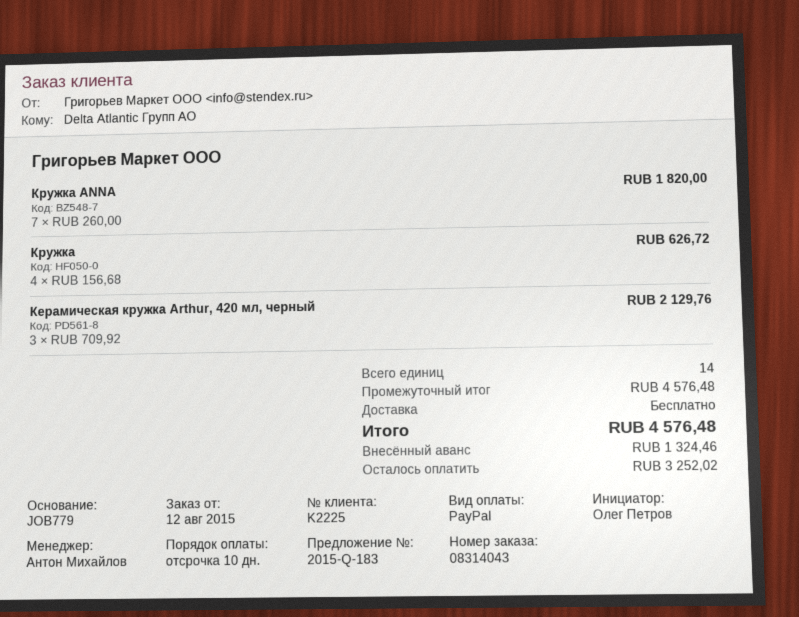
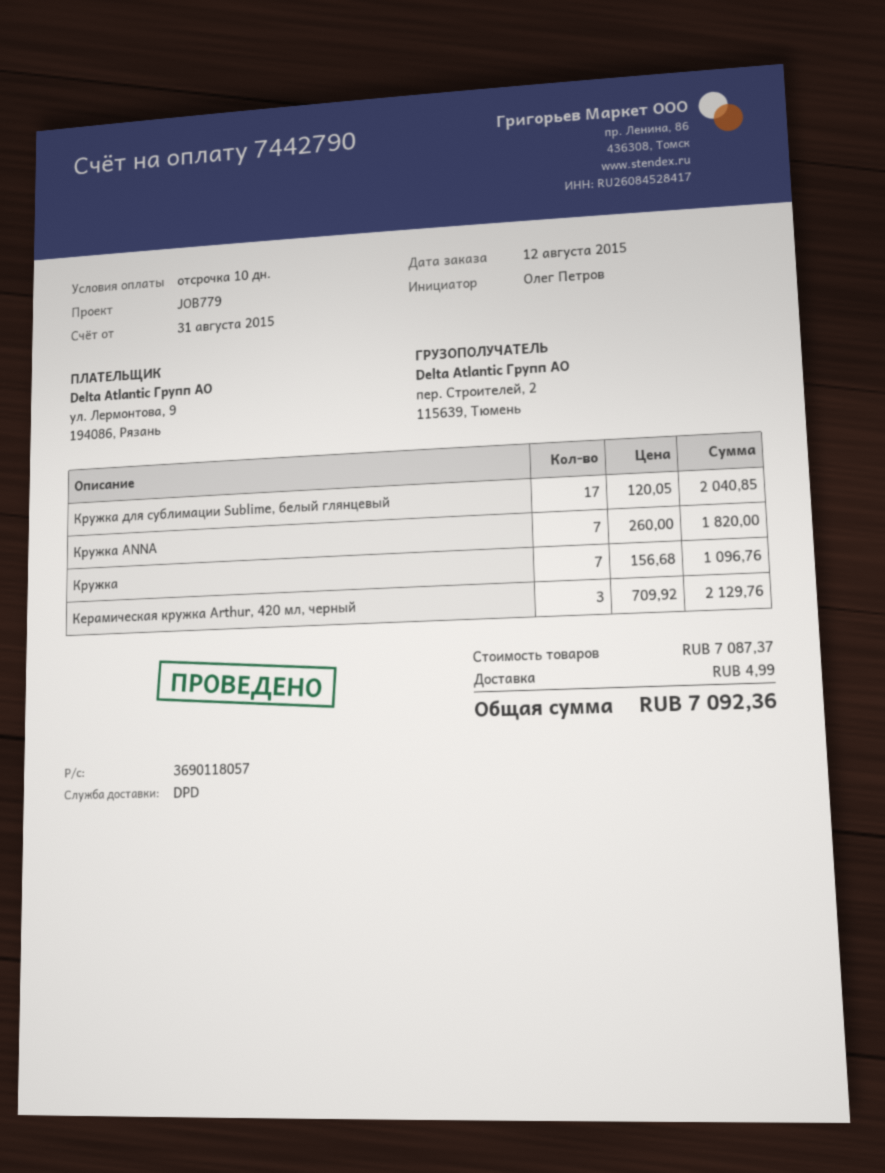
Кружка: 4 x 156.68 = 626.72 -> 7 x 156.68 = 1096.76
Кружка для сублимации Sublime, белый глянцевый: none -> 17 x 120.05 = 2040.85
subtotal: 4576.48 -> 7087.37
shipping: 0.00 -> 4.99
total: 4576.48 -> 7092.36

